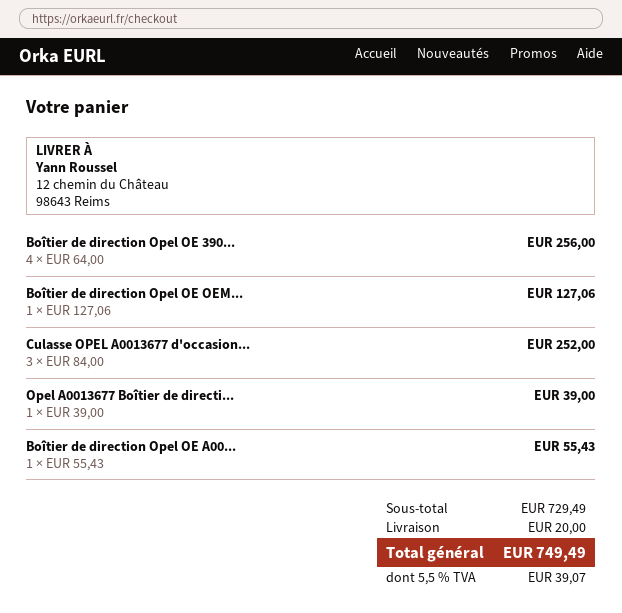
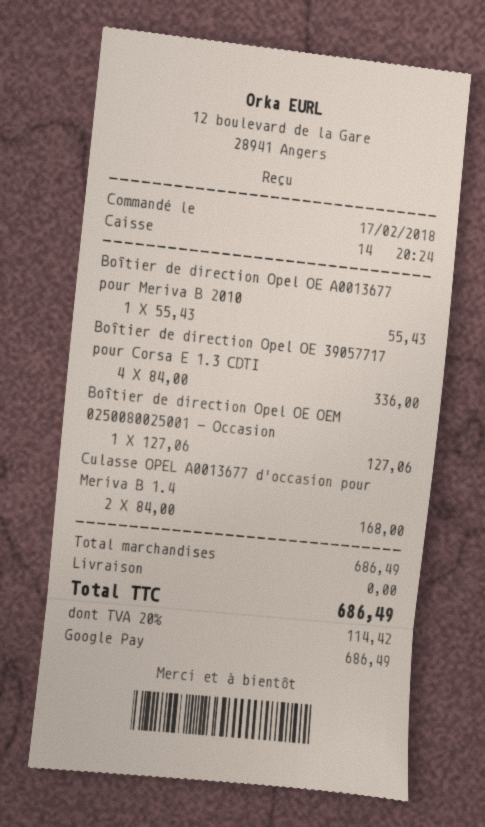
Boîtier de direction Opel OE 390...: 4 x 64.00 = 256.00 -> 4 x 84.00 = 336.00
Culasse OPEL A0013677 d'occasion...: 3 x 84.00 = 252.00 -> 2 x 84.00 = 168.00
Opel A0013677 Boîtier de directi...: 1 x 39.00 = 39.00 -> none
subtotal: 729.49 -> 686.49
shipping: 20.00 -> 0.00
tax: 5.5% = 39.07 -> 20% = 114.42
total: 749.49 -> 686.49

